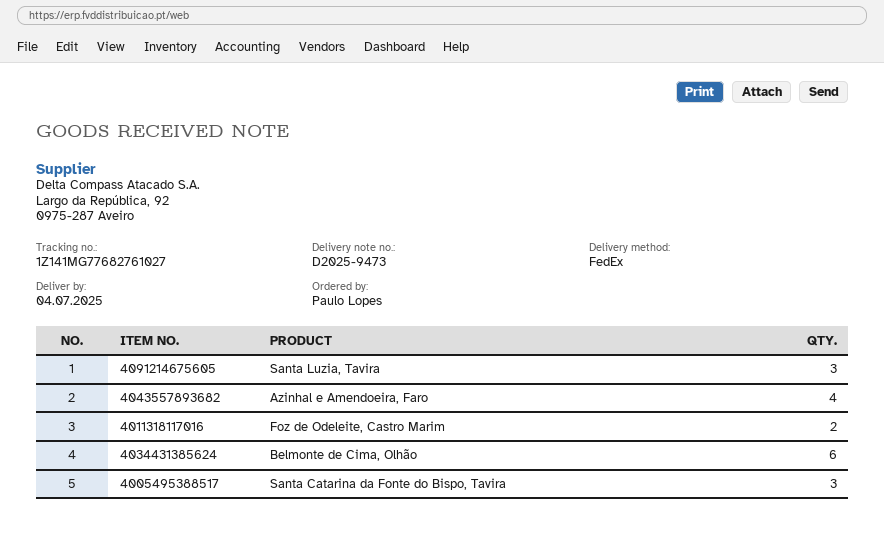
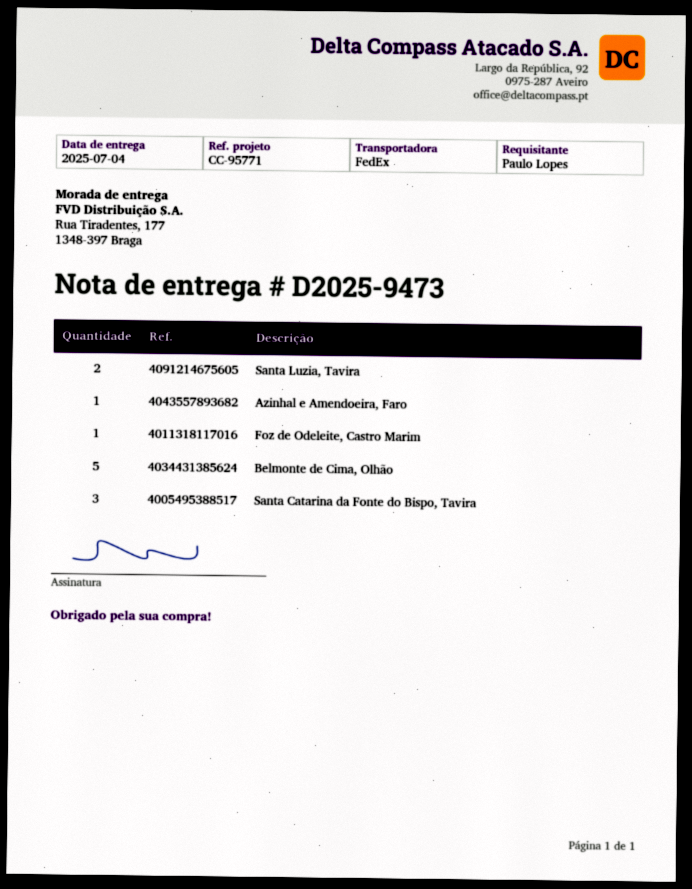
Santa Luzia, Tavira: 3 -> 2
Azinhal e Amendoeira, Faro: 4 -> 1
Foz de Odeleite, Castro Marim: 2 -> 1
Belmonte de Cima, Olhão: 6 -> 5

